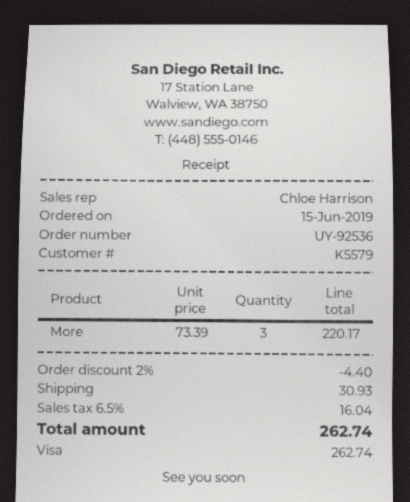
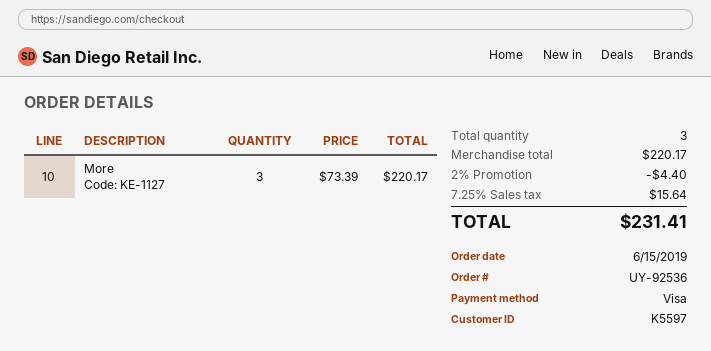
customer number: K5579 -> K5597
shipping: 30.93 -> none
tax: 6.5% = 16.04 -> 7.25% = 15.64
total: 262.74 -> 231.41

